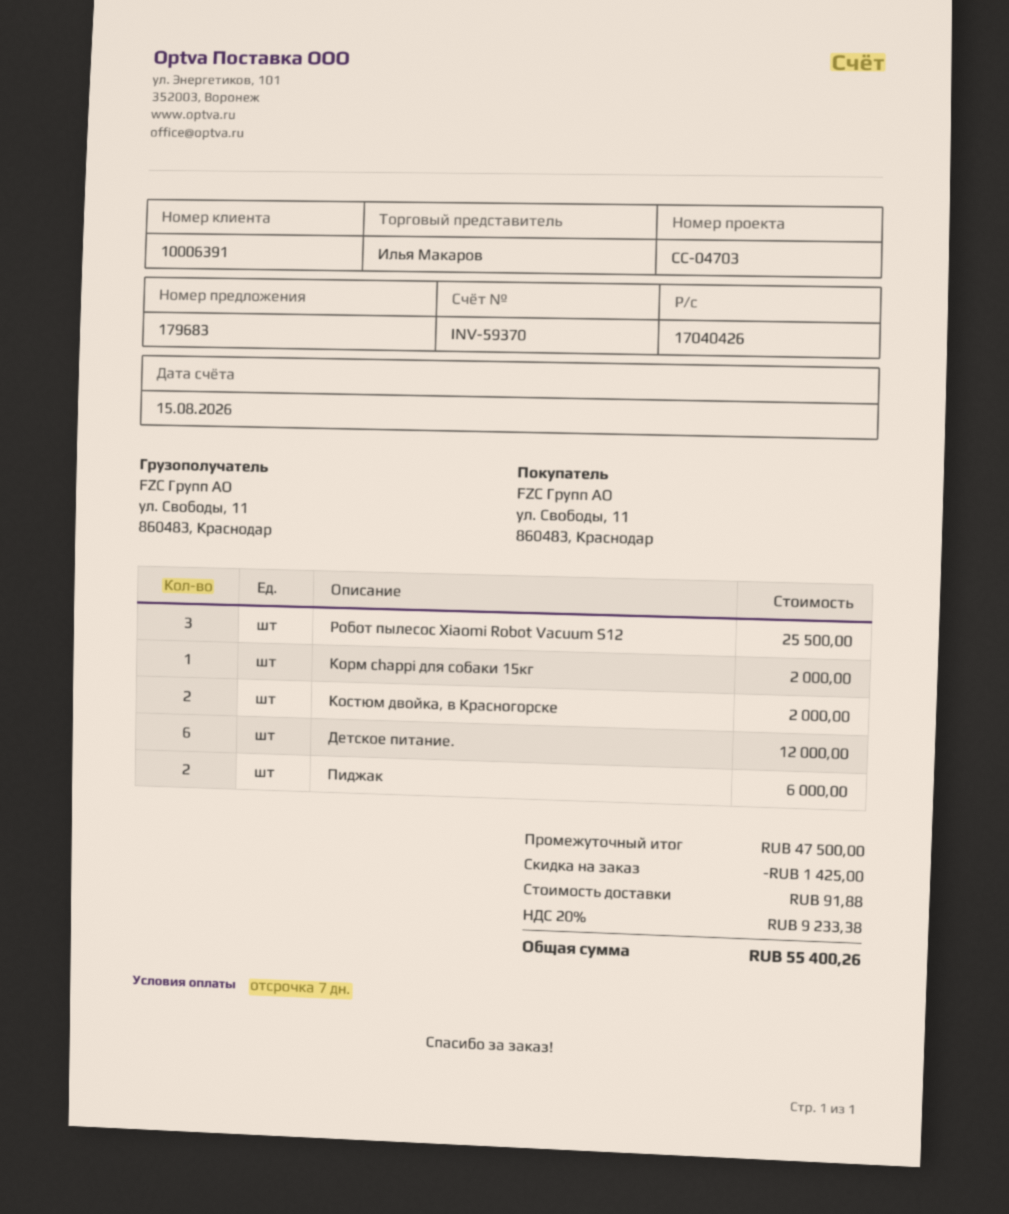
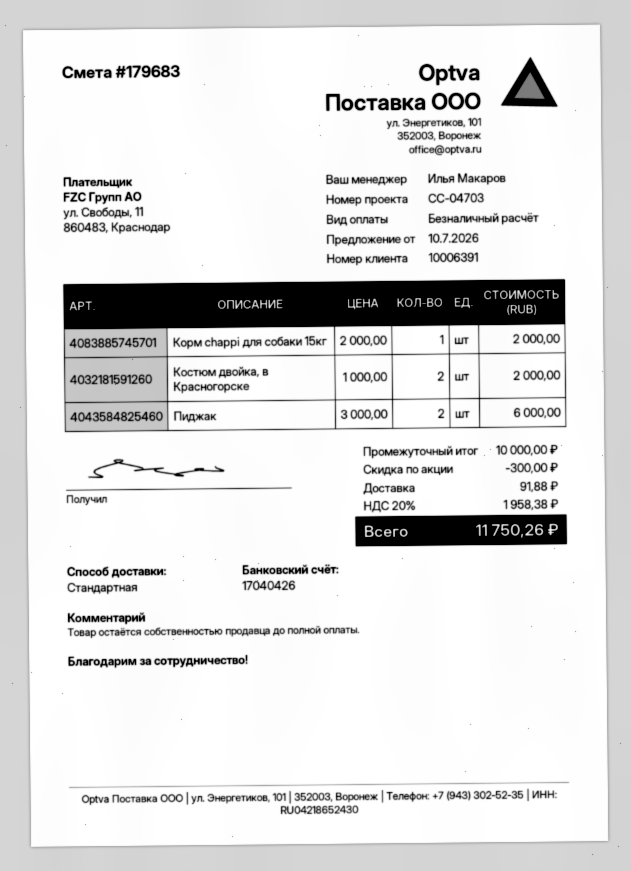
Робот пылесос Xiaomi Robot Vacuum S12: 3 for 25500.00 -> none
Детское питание.: 6 for 12000.00 -> none
subtotal: 47500.00 -> 10000.00
discount: 1425.00 -> 300.00
tax: 20% = 9233.38 -> 20% = 1958.38
total: 55400.26 -> 11750.26

